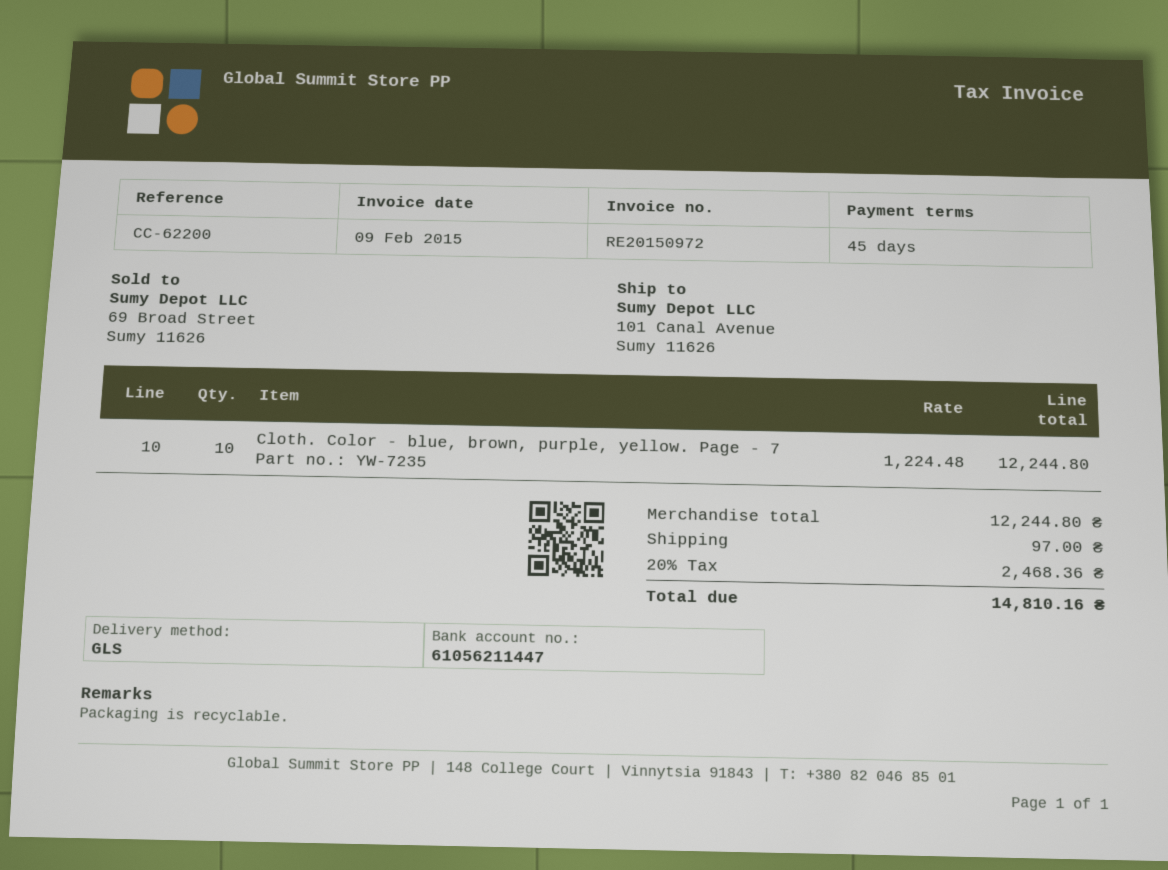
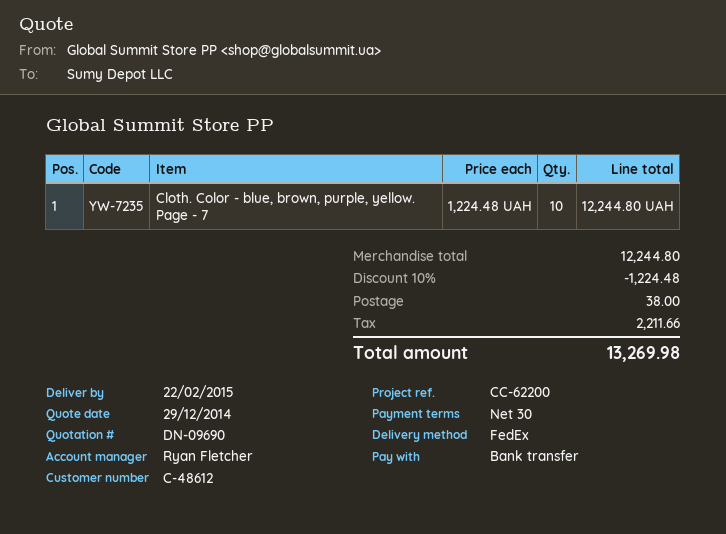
payment terms: 45 days -> 30 days
shipping method: GLS -> FedEx
discount: none -> 10% = 1224.48
shipping: 97.00 -> 38.00
tax: 2468.36 -> 2211.66
total: 14810.16 -> 13269.98

